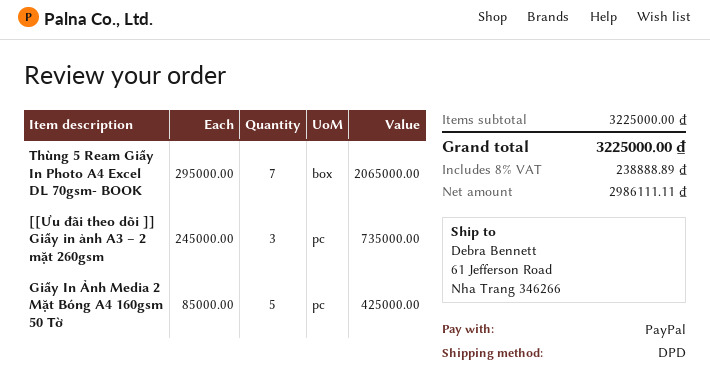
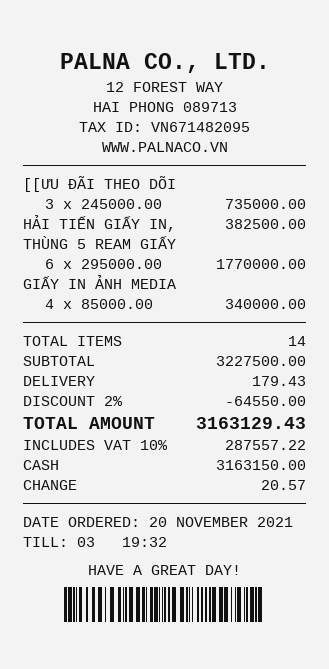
payment method: PayPal -> cash
Thùng 5 Ream Giấy In Photo A4 Excel DL 70gsm- BOOK: 7 x 295000.00 = 2065000.00 -> 6 x 295000.00 = 1770000.00
Giấy In Ảnh Media 2 Mặt Bóng A4 160gsm 50 Tờ: 5 x 85000.00 = 425000.00 -> 4 x 85000.00 = 340000.00
HẢI TIẾN GIẤY IN,: none -> 1 x 382500.00 = 382500.00
subtotal: 3225000.00 -> 3227500.00
discount: none -> 2% = 64550.00
shipping: none -> 179.43
tax: 8% = 238888.89 -> 10% = 287557.22
total: 3225000.00 -> 3163129.43

